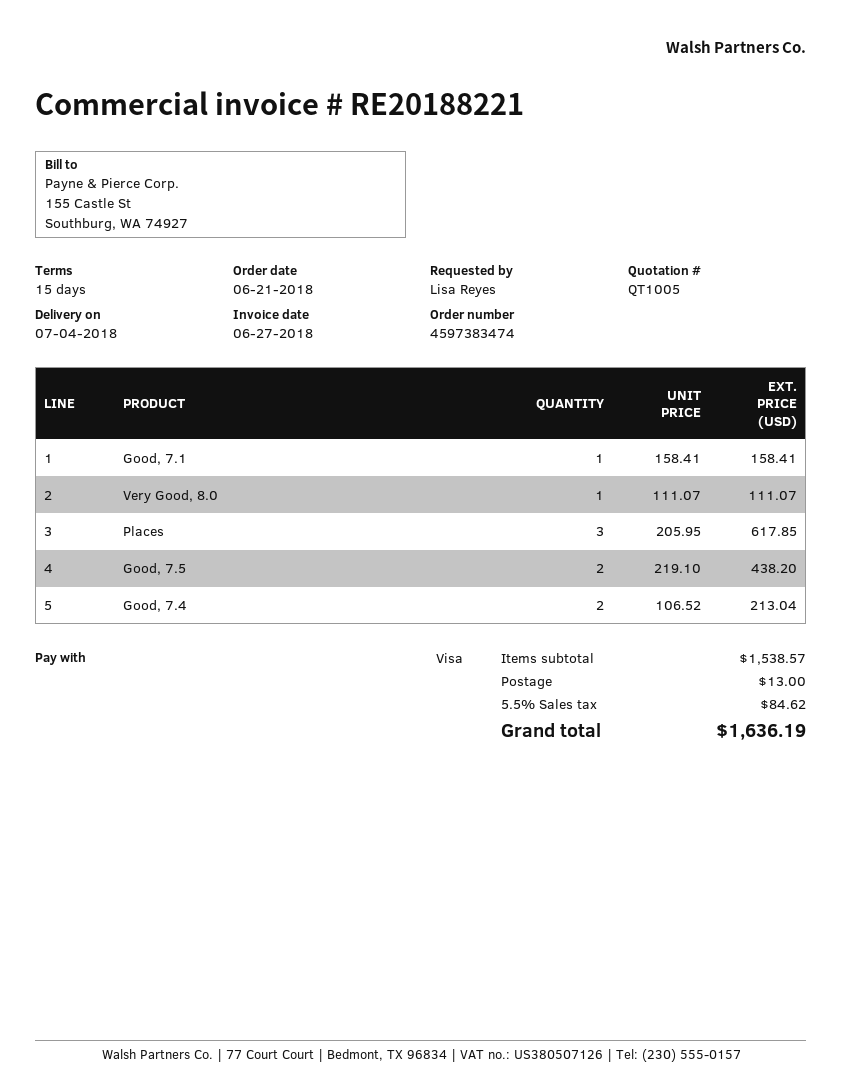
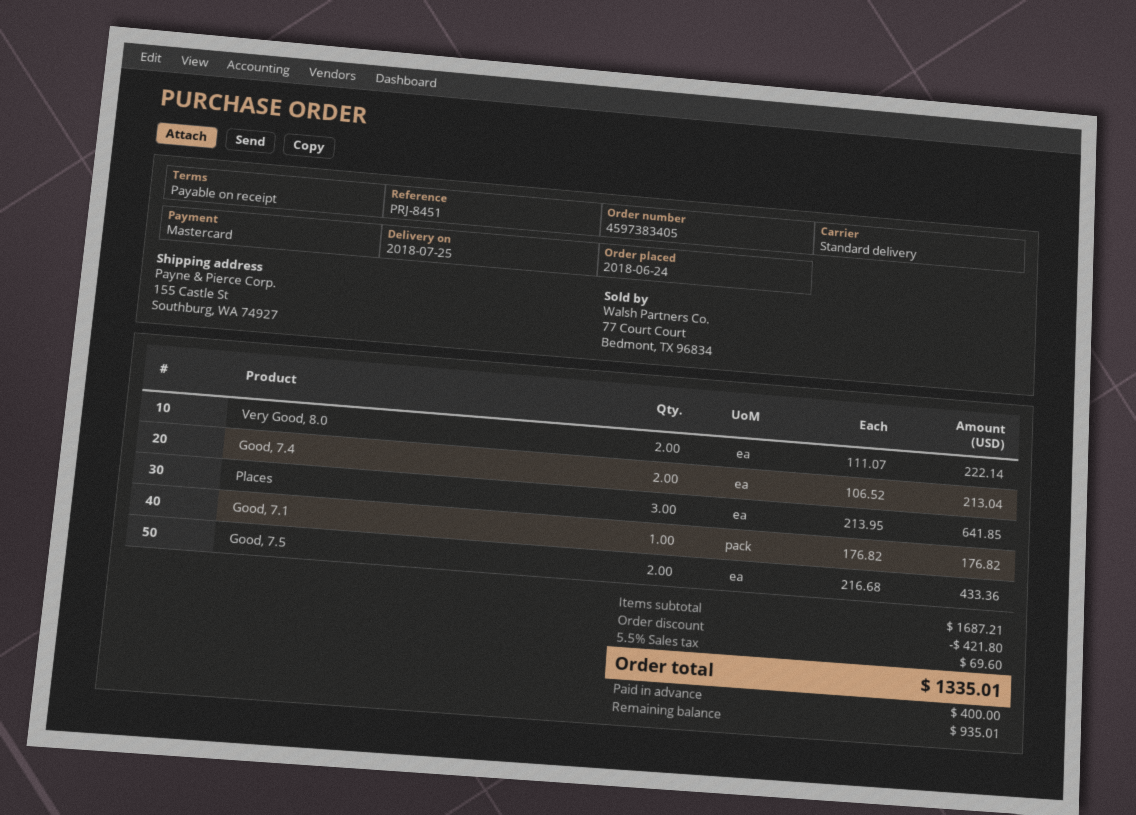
order number: 4597383474 -> 4597383405
order date: 2018-06-21 -> 2018-06-24
delivery date: 2018-07-04 -> 2018-07-25
payment terms: 15 days -> on receipt
payment method: Visa -> Mastercard
Good, 7.1: 1 x 158.41 = 158.41 -> 1 x 176.82 = 176.82
Very Good, 8.0: 1 x 111.07 = 111.07 -> 2 x 111.07 = 222.14
Places: 3 x 205.95 = 617.85 -> 3 x 213.95 = 641.85
Good, 7.5: 2 x 219.10 = 438.20 -> 2 x 216.68 = 433.36
subtotal: 1538.57 -> 1687.21
discount: none -> 421.80
shipping: 13.00 -> none
tax: 5.5% = 84.62 -> 5.5% = 69.60
total: 1636.19 -> 1335.01

